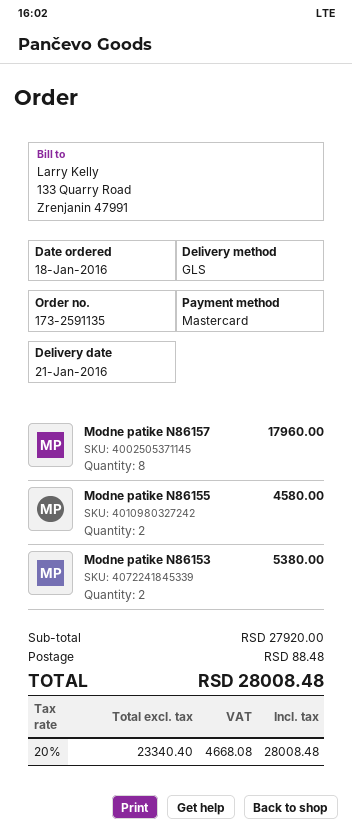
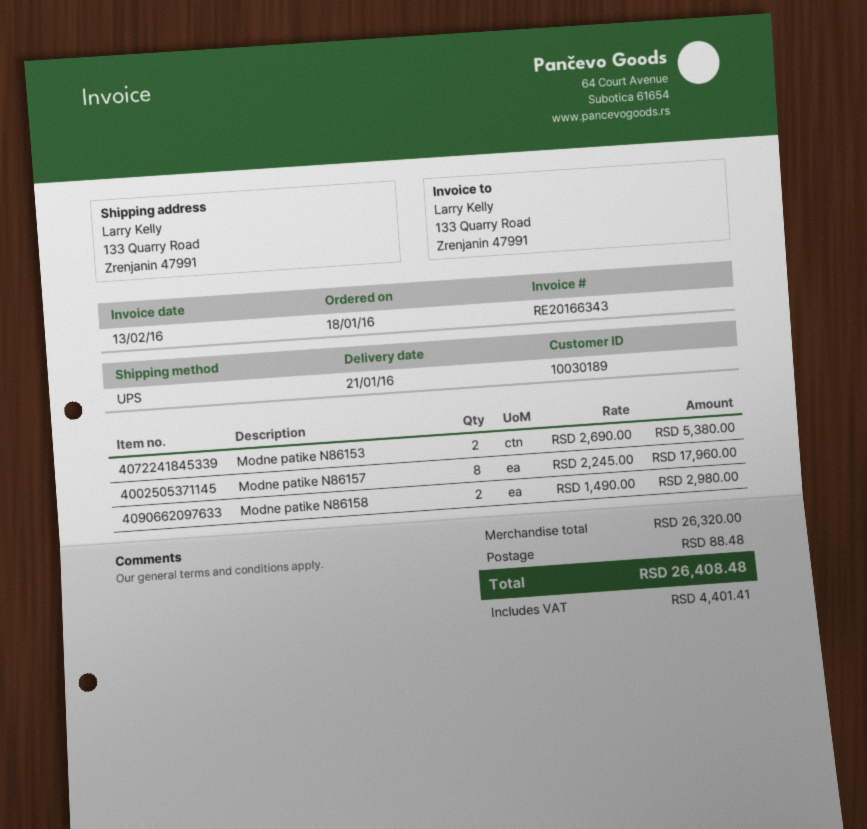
shipping method: GLS -> UPS
Modne patike N86155: 2 for 4580.00 -> none
Modne patike N86158: none -> 2 for 2980.00
subtotal: 27920.00 -> 26320.00
tax: 4668.08 -> 4401.41
total: 28008.48 -> 26408.48

